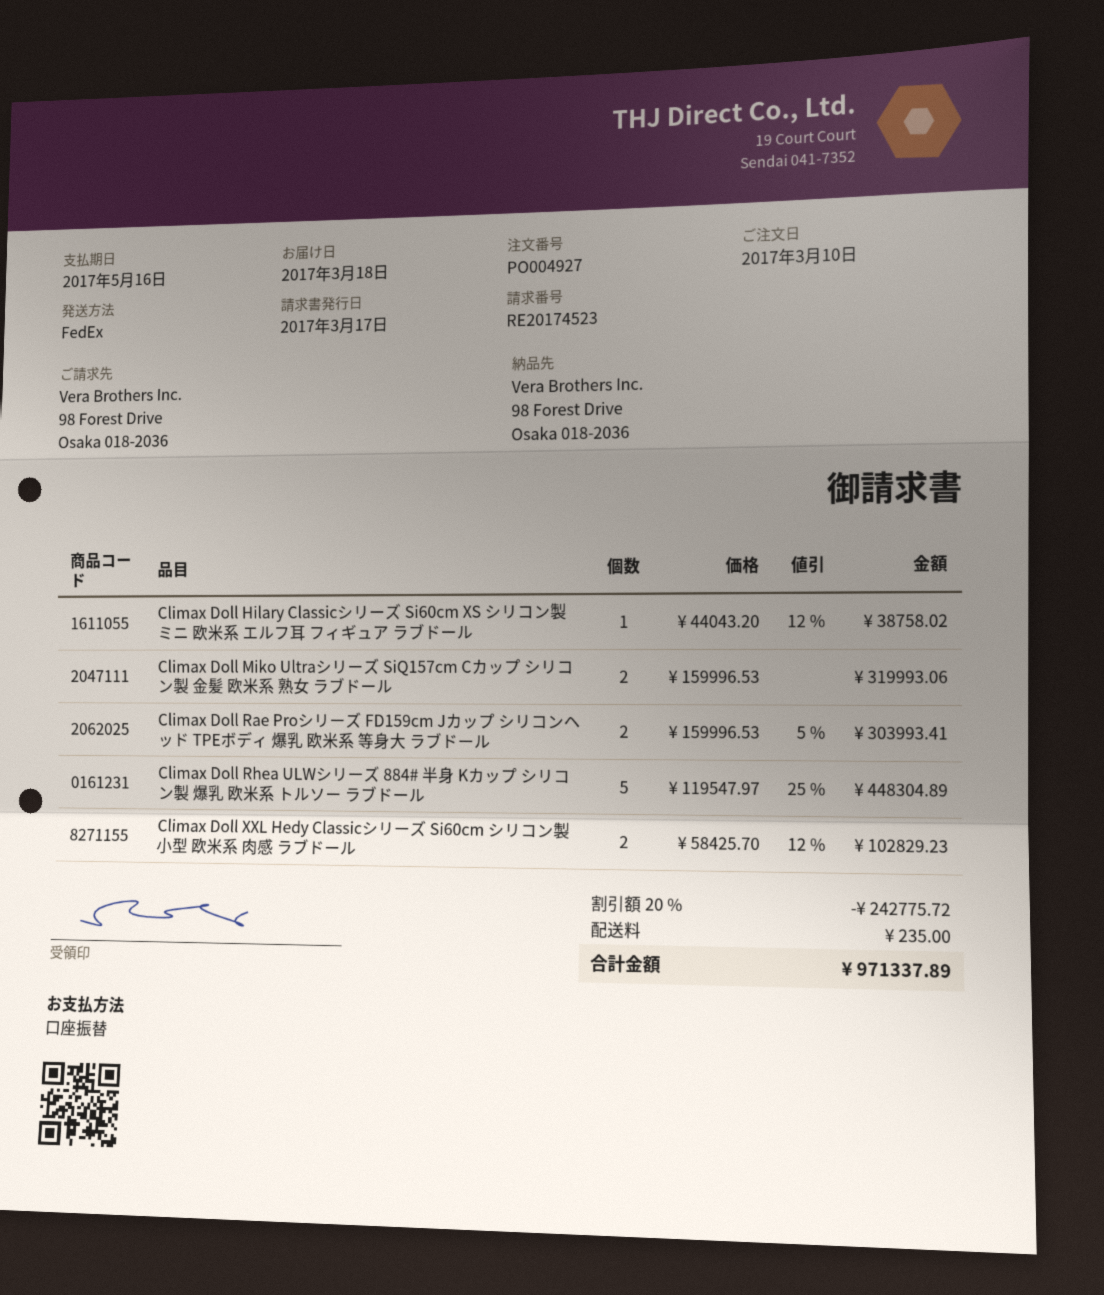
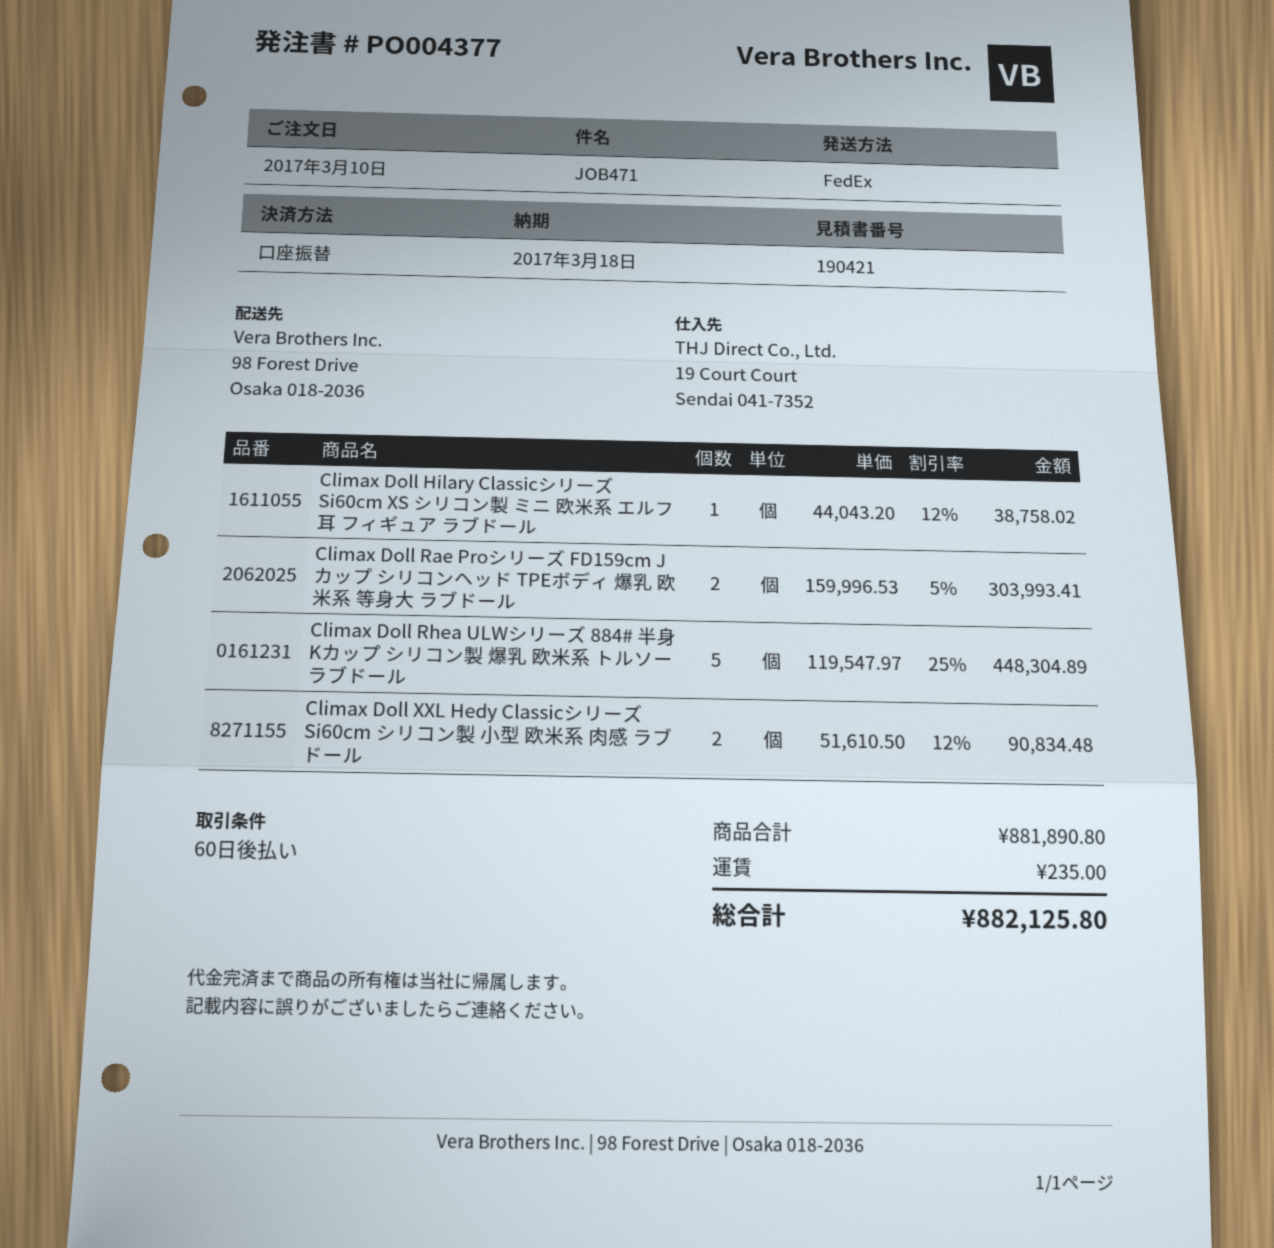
order number: PO004927 -> PO004377
Climax Doll Miko Ultraシリーズ SiQ157cm Cカップ シリコン製 金髪 欧米系 熟女 ラブドール: 2 x 159996.53 = 319993.06 -> none
Climax Doll XXL Hedy Classicシリーズ Si60cm シリコン製 小型 欧米系 肉感 ラブドール: 2 x 58425.70 - 12% = 102829.23 -> 2 x 51610.50 - 12% = 90834.48
discount: 20% = 242775.72 -> none
total: 971337.89 -> 882125.80

